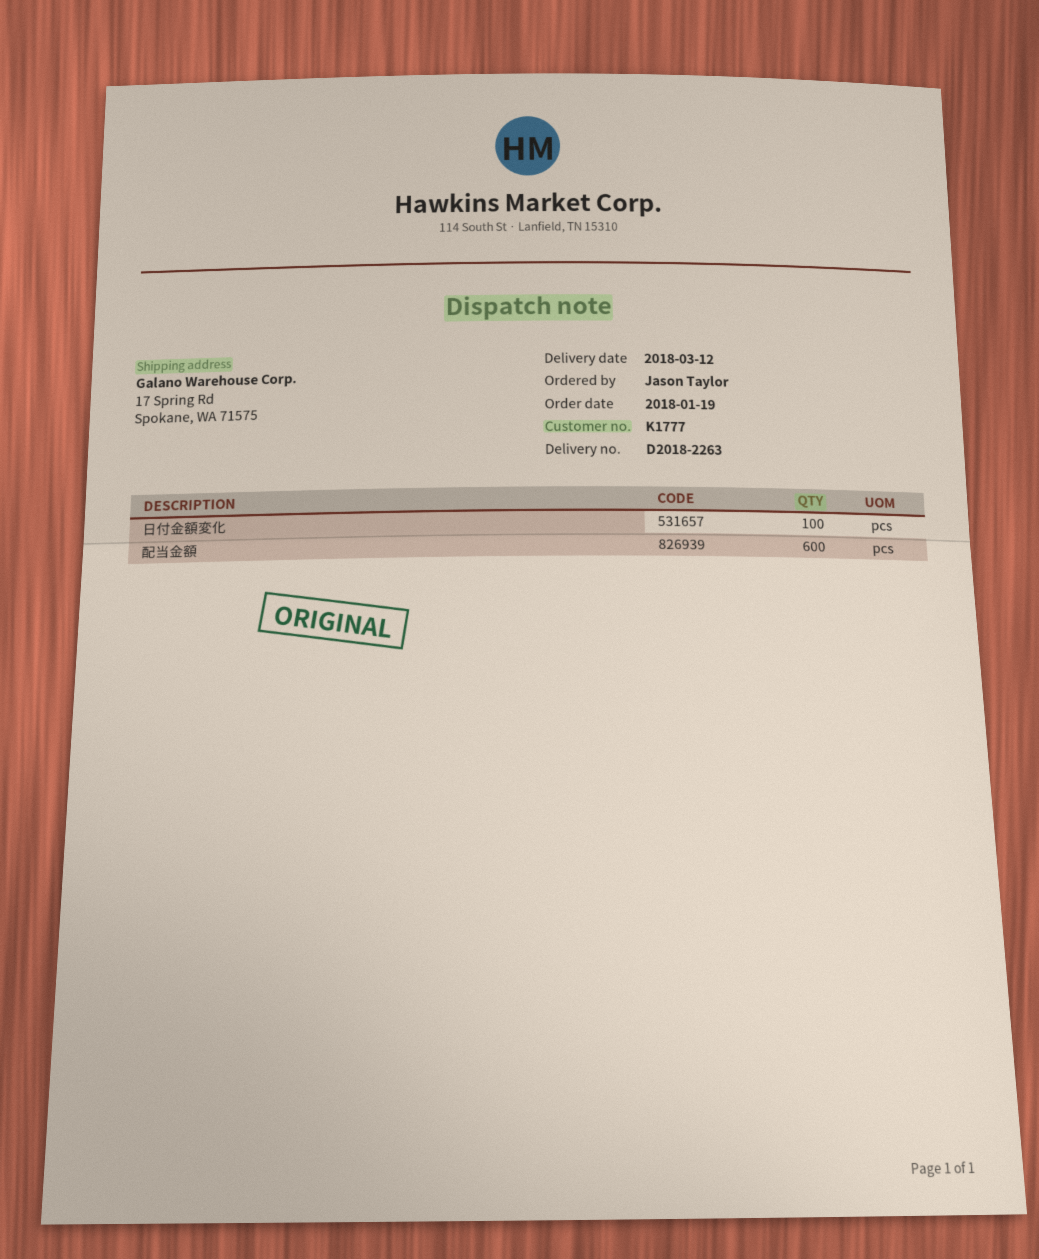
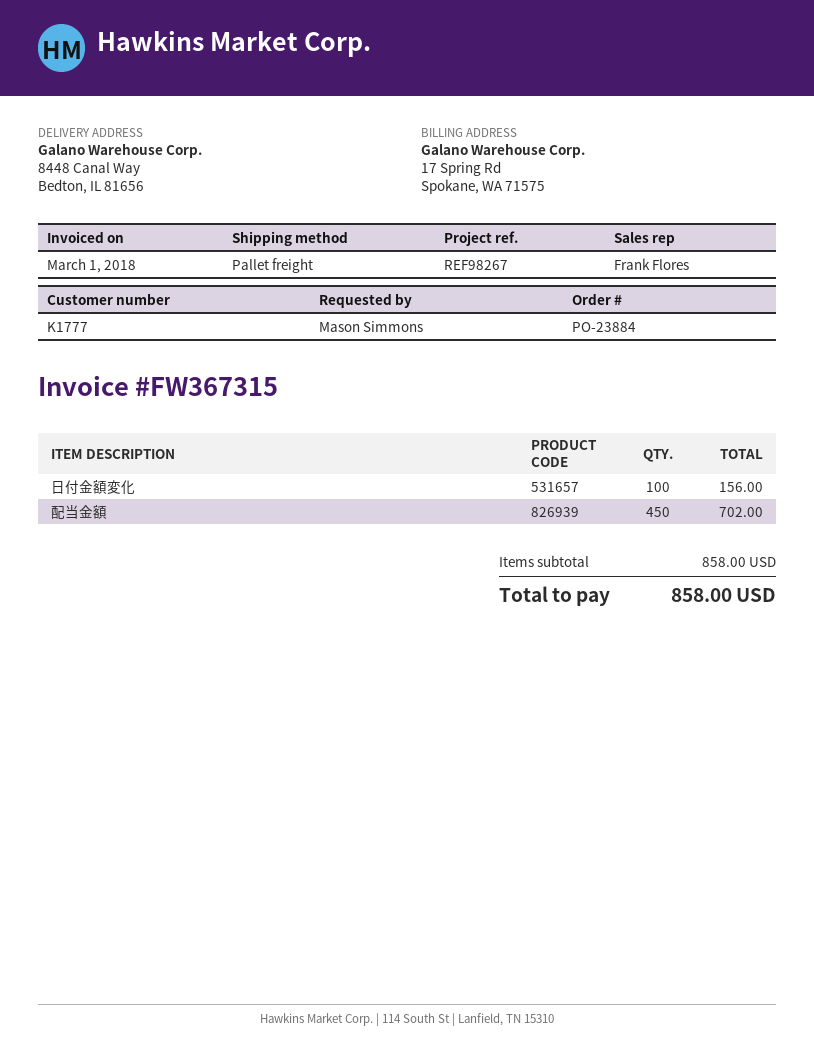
ordered by: Jason Taylor -> Mason Simmons
ship to: 17 Spring Rd, Spokane, WA 71575 -> 8448 Canal Way, Bedton, IL 81656
配当金額: 600 -> 450

